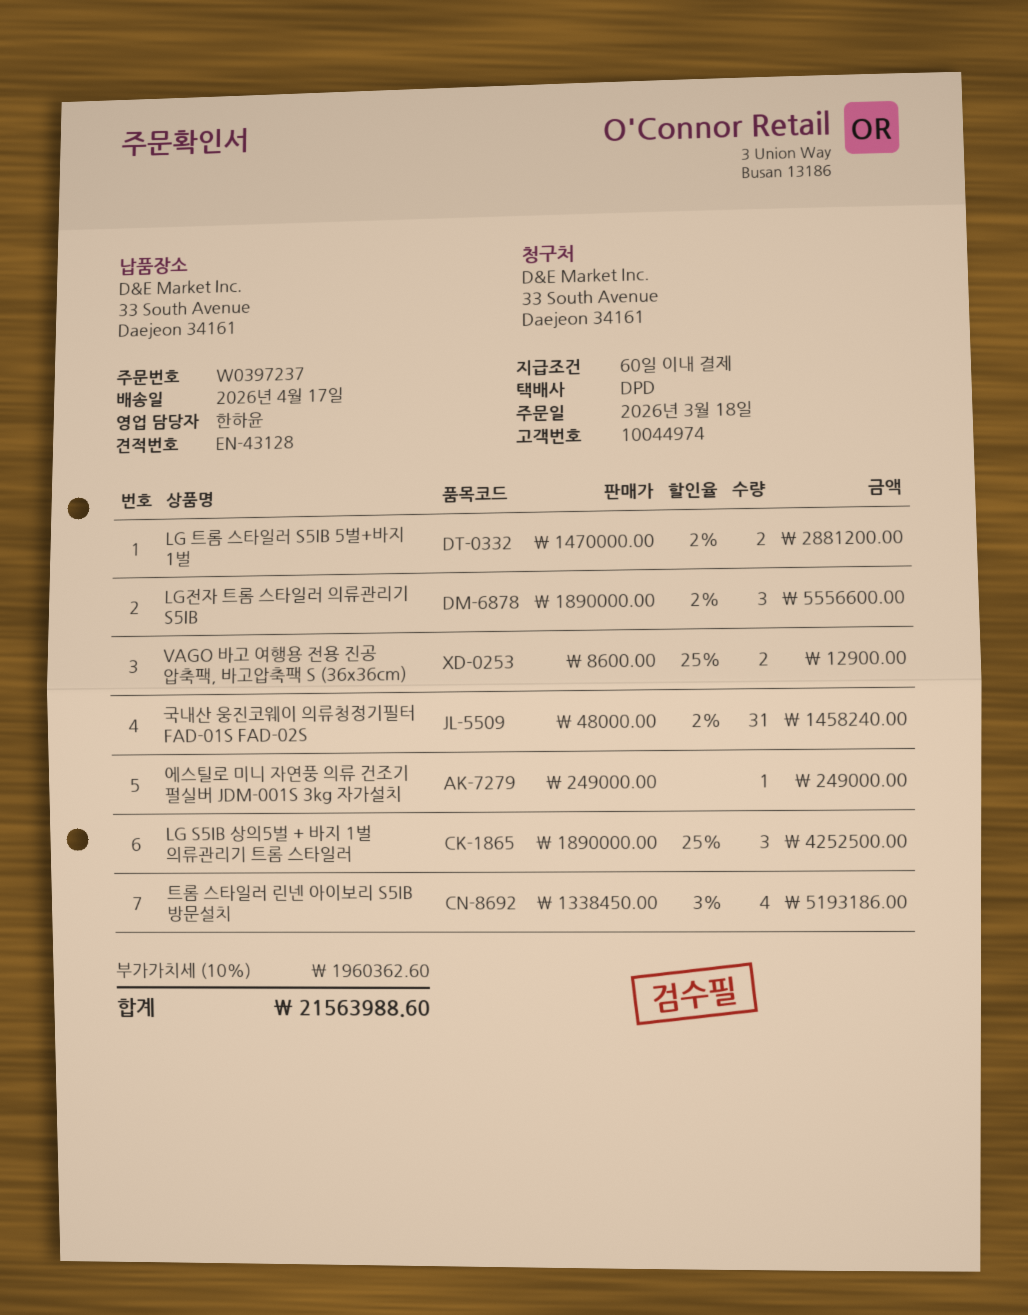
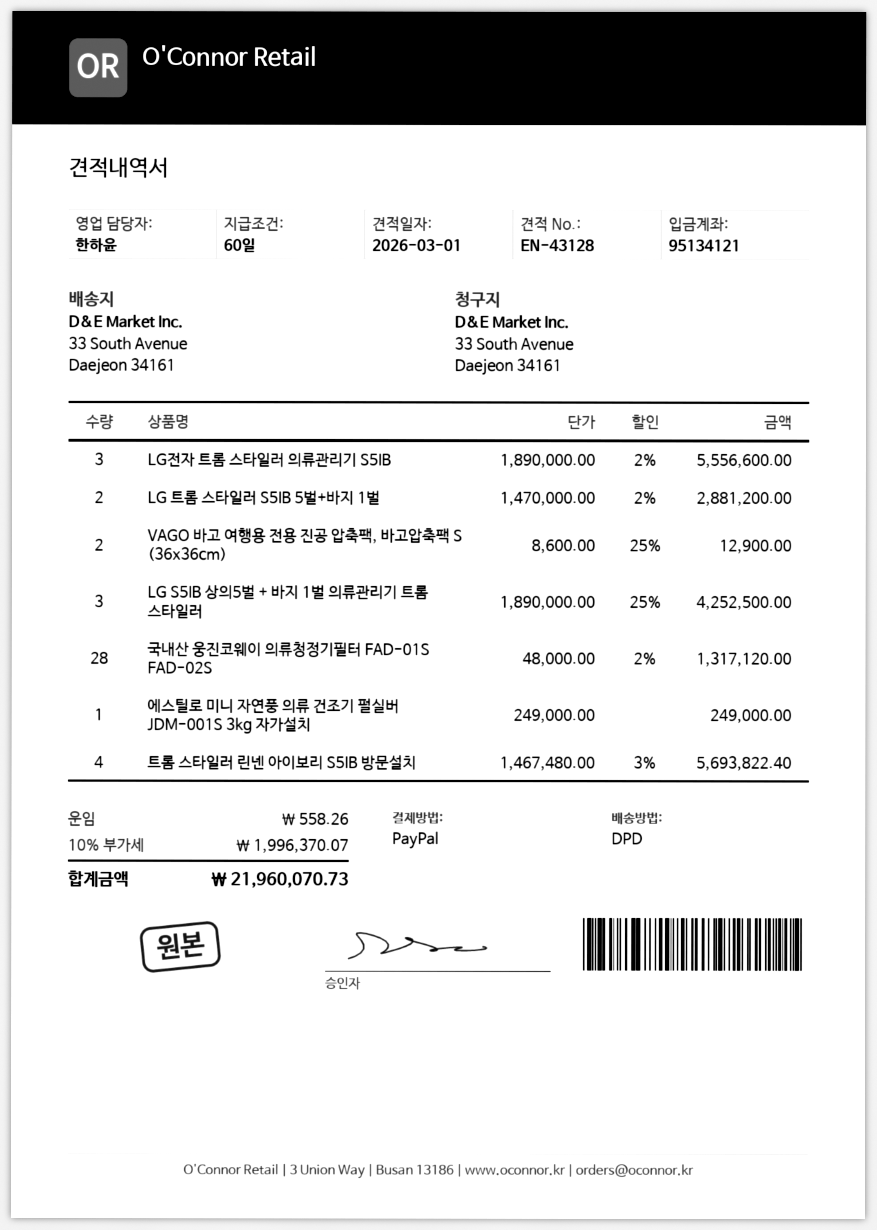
국내산 웅진코웨이 의류청정기필터 FAD-01S FAD-02S: 31 x 48000.00 - 2% = 1458240.00 -> 28 x 48000.00 - 2% = 1317120.00
트롬 스타일러 린넨 아이보리 S5IB 방문설치: 4 x 1338450.00 - 3% = 5193186.00 -> 4 x 1467480.00 - 3% = 5693822.40
shipping: none -> 558.26
tax: 10% = 1960362.60 -> 10% = 1996370.07
total: 21563988.60 -> 21960070.73

